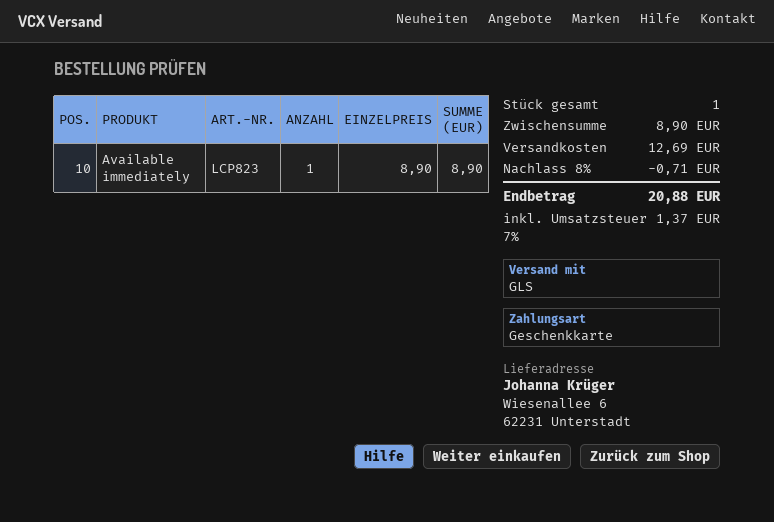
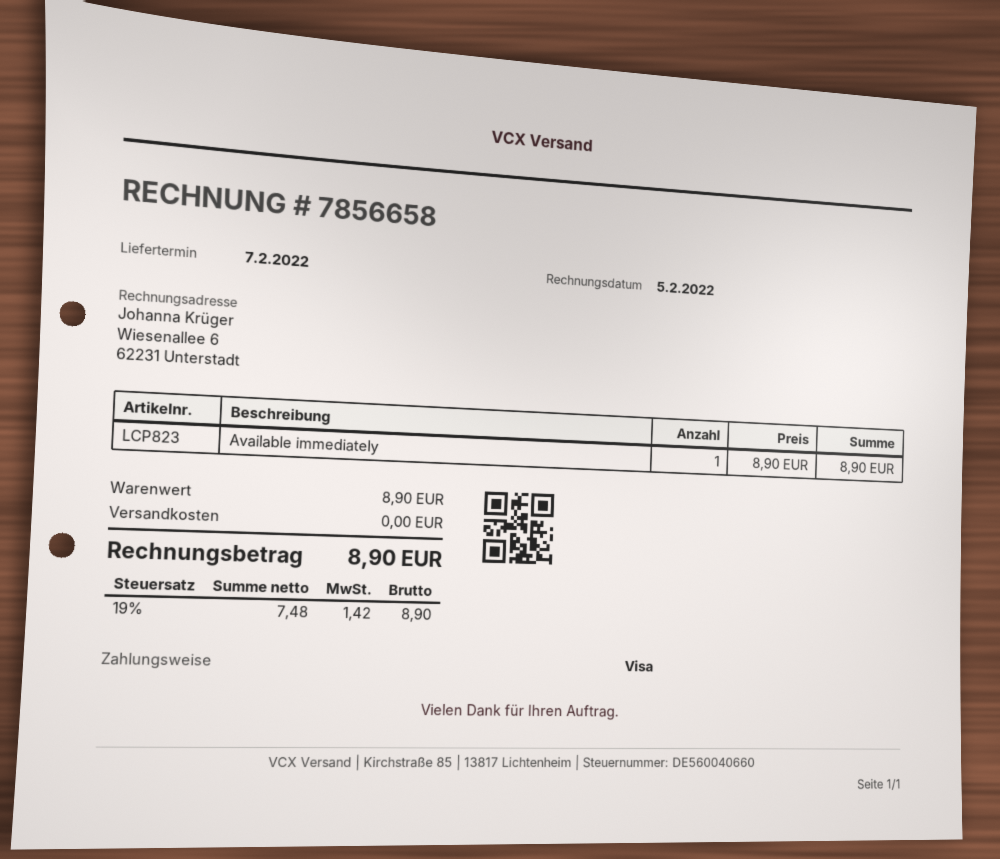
payment method: gift card -> Visa
discount: 8% = 0.71 -> none
shipping: 12.69 -> 0.00
tax: 7% = 1.37 -> 19% = 1.42
total: 20.88 -> 8.90

